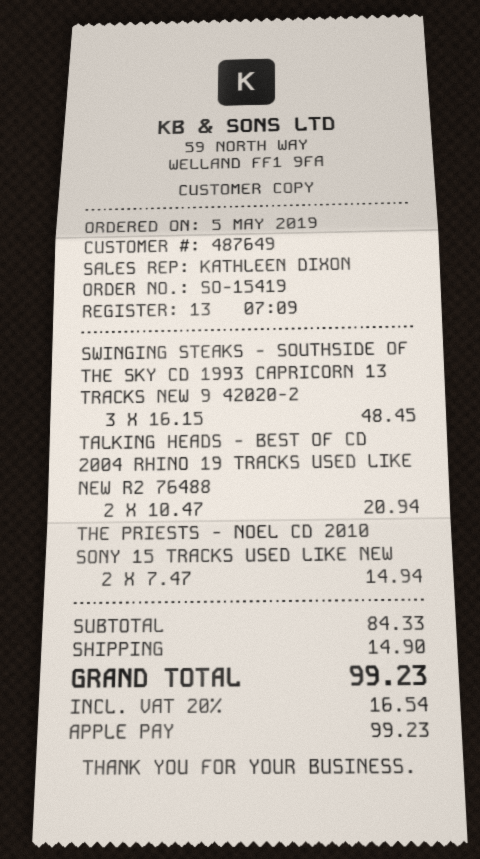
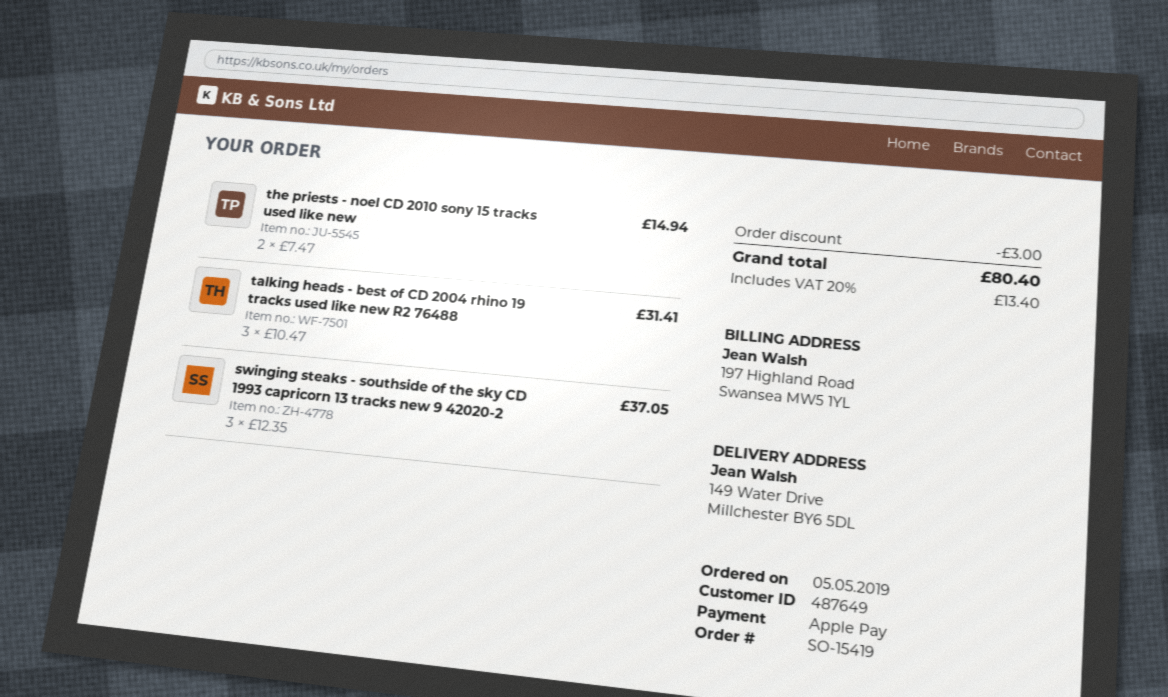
SWINGING STEAKS - SOUTHSIDE OF THE SKY CD 1993 CAPRICORN 13 TRACKS NEW 9 42020-2: 3 x 16.15 = 48.45 -> 3 x 12.35 = 37.05
TALKING HEADS - BEST OF CD 2004 RHINO 19 TRACKS USED LIKE NEW R2 76488: 2 x 10.47 = 20.94 -> 3 x 10.47 = 31.41
discount: none -> 3.00
shipping: 14.90 -> none
tax: 20% = 16.54 -> 20% = 13.40
total: 99.23 -> 80.40

